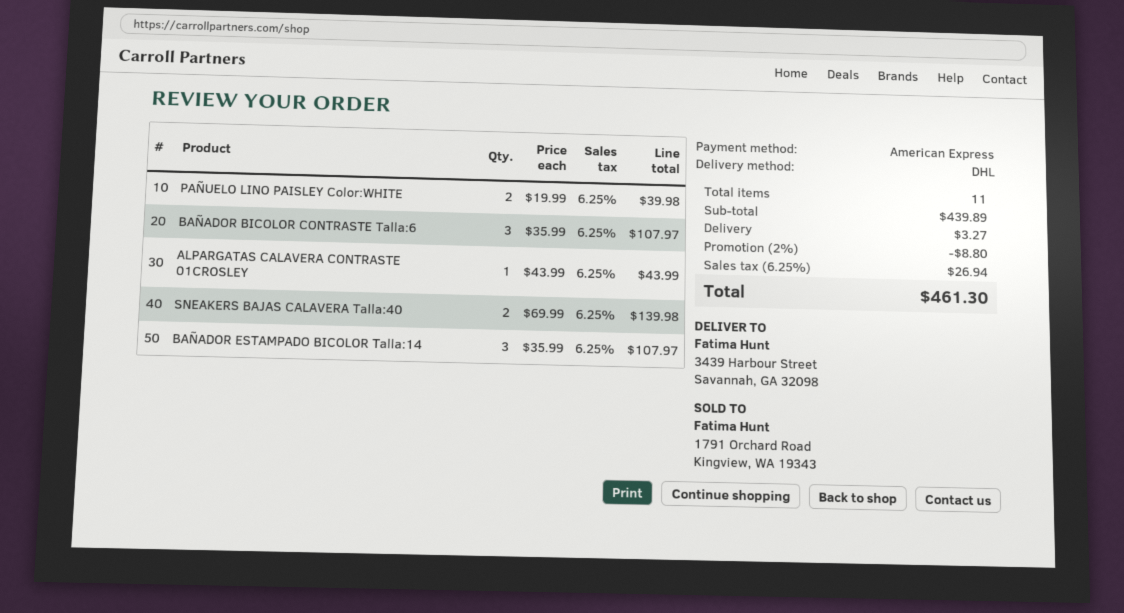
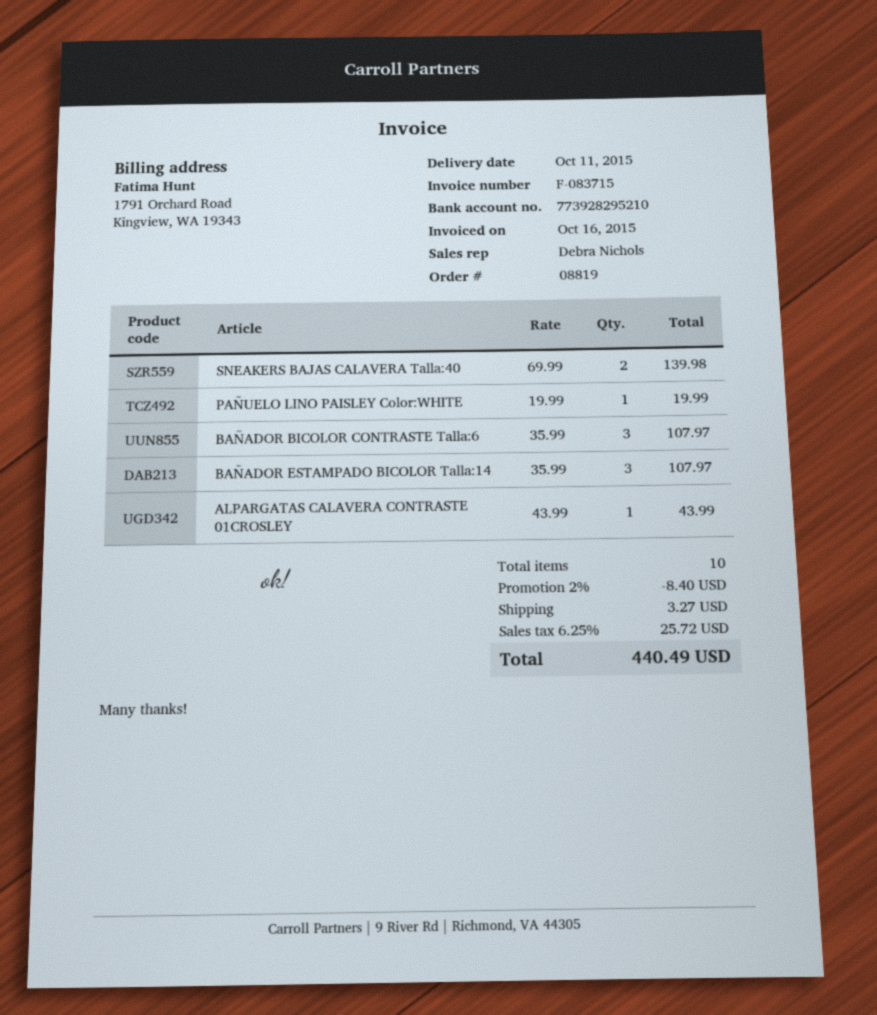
PAÑUELO LINO PAISLEY Color:WHITE: 2 x 19.99 = 39.98 -> 1 x 19.99 = 19.99
total quantity: 11 -> 10
discount: 2% = 8.80 -> 2% = 8.40
tax: 6.25% = 26.94 -> 6.25% = 25.72
total: 461.30 -> 440.49

